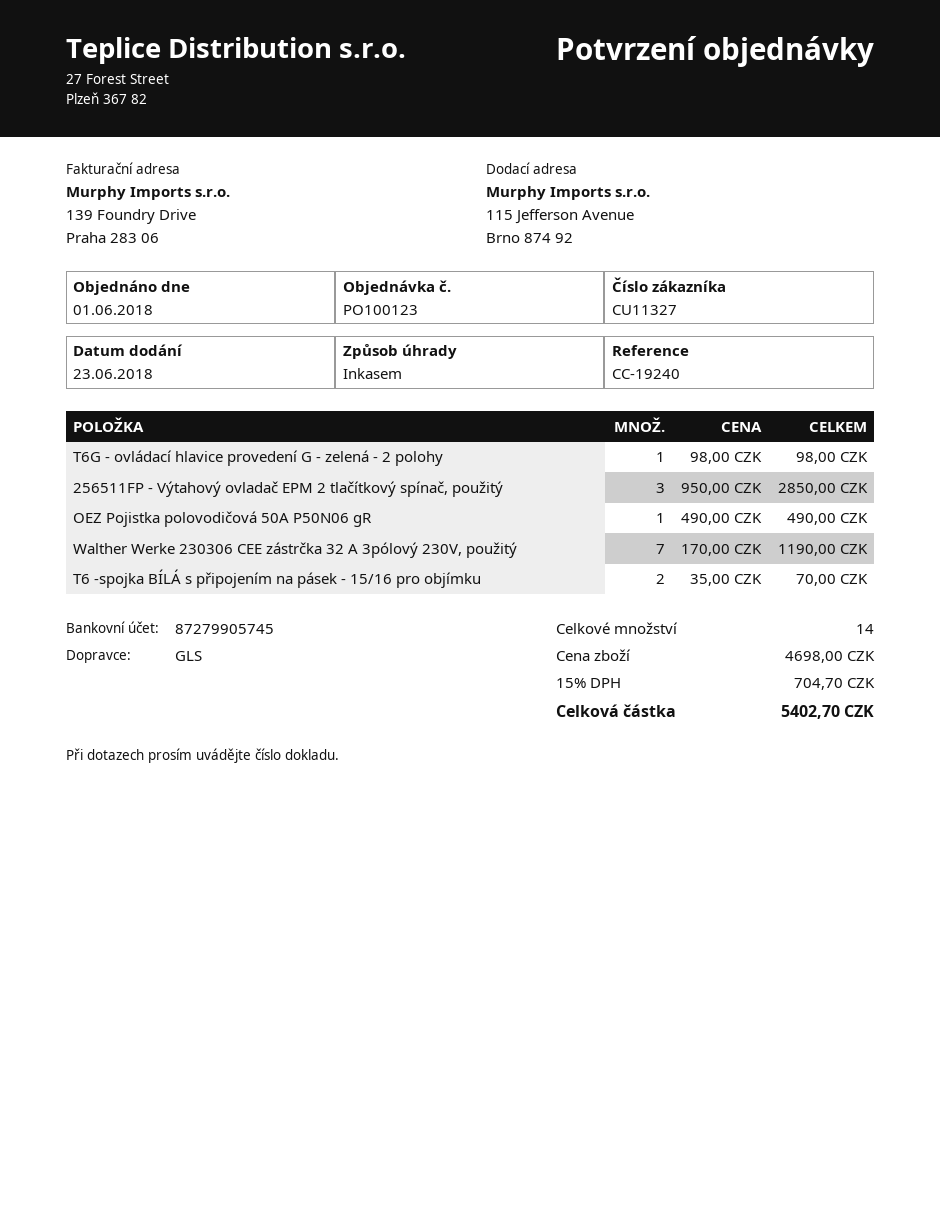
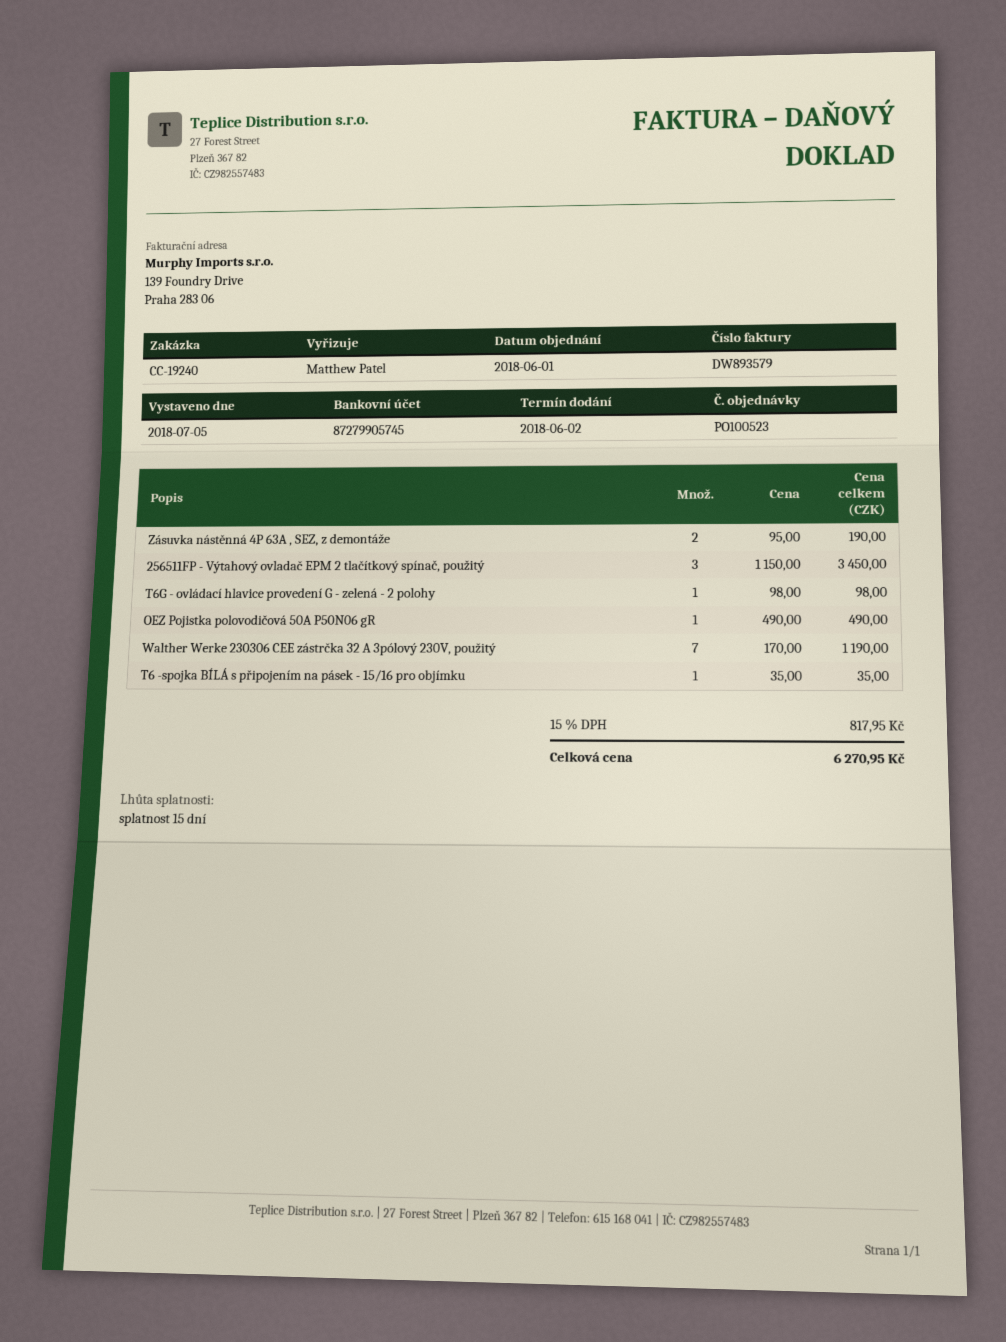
order number: PO100123 -> PO100523
delivery date: 2018-06-23 -> 2018-06-02
256511FP - Výtahový ovladač EPM 2 tlačítkový spínač, použitý: 3 x 950.00 = 2850.00 -> 3 x 1150.00 = 3450.00
T6 -spojka BÍLÁ s připojením na pásek - 15/16 pro objímku: 2 x 35.00 = 70.00 -> 1 x 35.00 = 35.00
Zásuvka nástěnná 4P 63A , SEZ, z demontáže: none -> 2 x 95.00 = 190.00
tax: 15% = 704.70 -> 15% = 817.95
total: 5402.70 -> 6270.95

